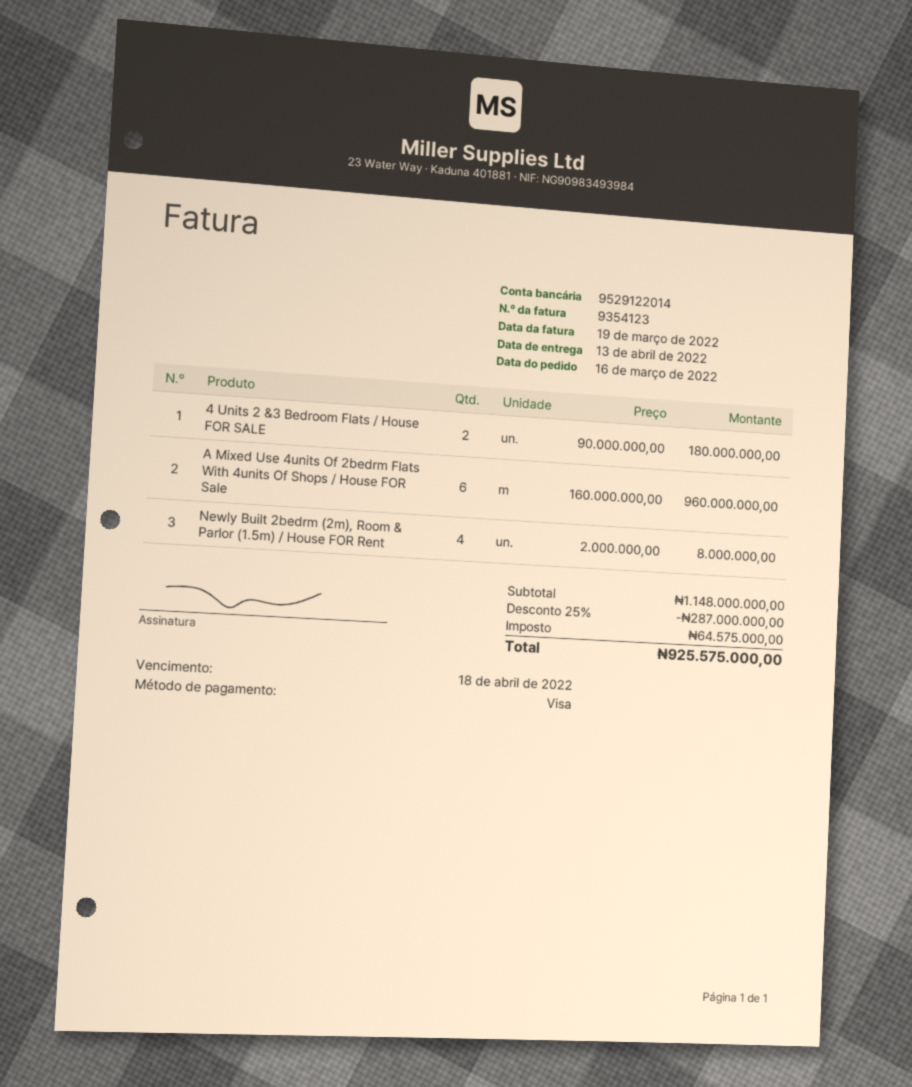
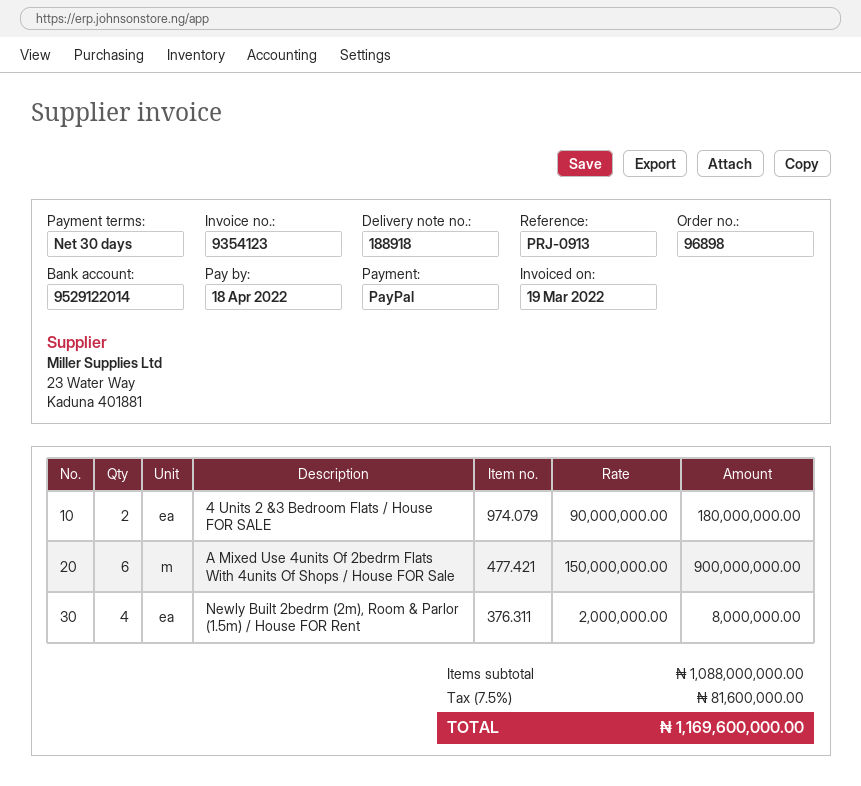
payment method: Visa -> PayPal
A Mixed Use 4units Of 2bedrm Flats With 4units Of Shops / House FOR Sale: 6 x 160000000.00 = 960000000.00 -> 6 x 150000000.00 = 900000000.00
subtotal: 1148000000.00 -> 1088000000.00
discount: 25% = 287000000.00 -> none
tax: 64575000.00 -> 81600000.00
total: 925575000.00 -> 1169600000.00

